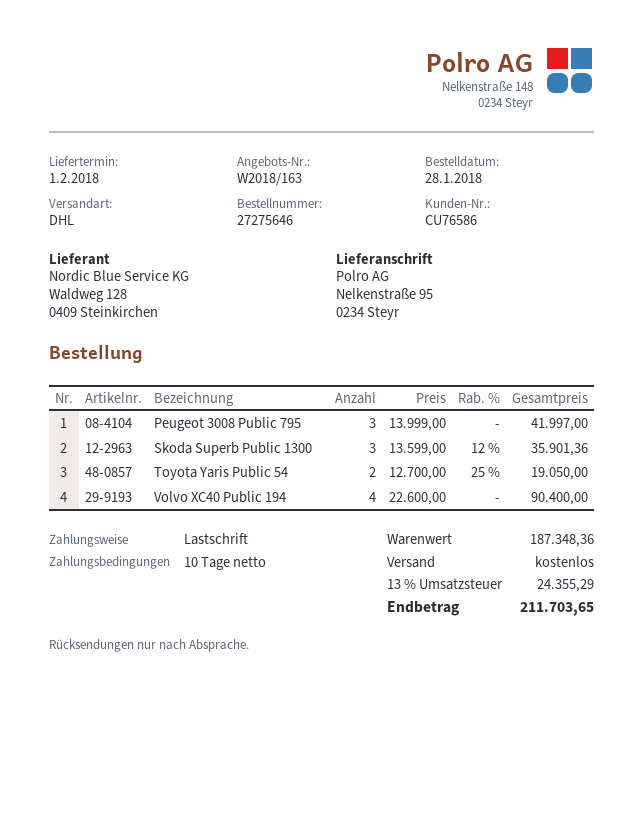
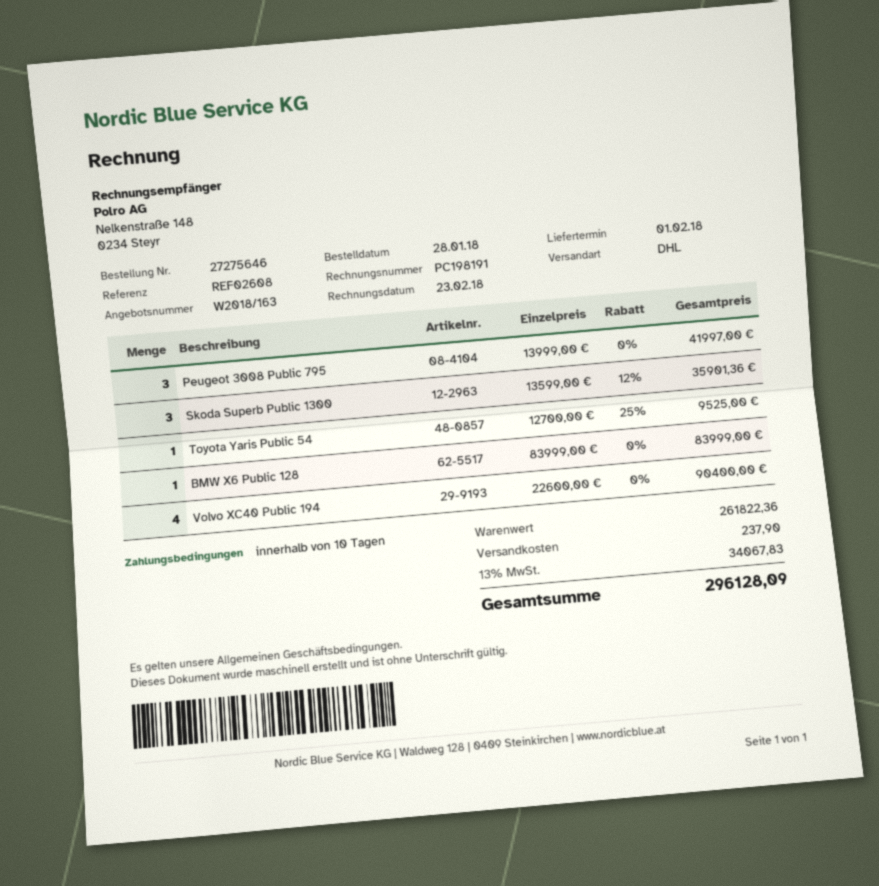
Toyota Yaris Public 54: 2 x 12700.00 - 25% = 19050.00 -> 1 x 12700.00 - 25% = 9525.00
BMW X6 Public 128: none -> 1 x 83999.00 = 83999.00
subtotal: 187348.36 -> 261822.36
shipping: 0.00 -> 237.90
tax: 13% = 24355.29 -> 13% = 34067.83
total: 211703.65 -> 296128.09

